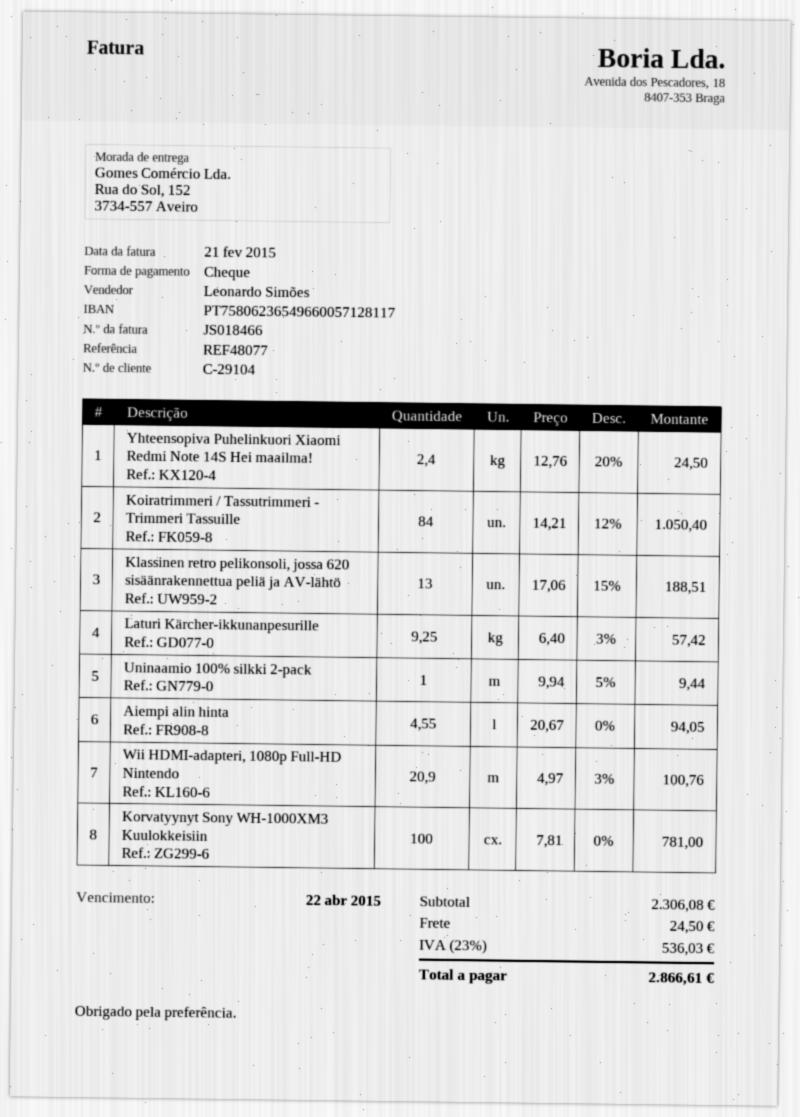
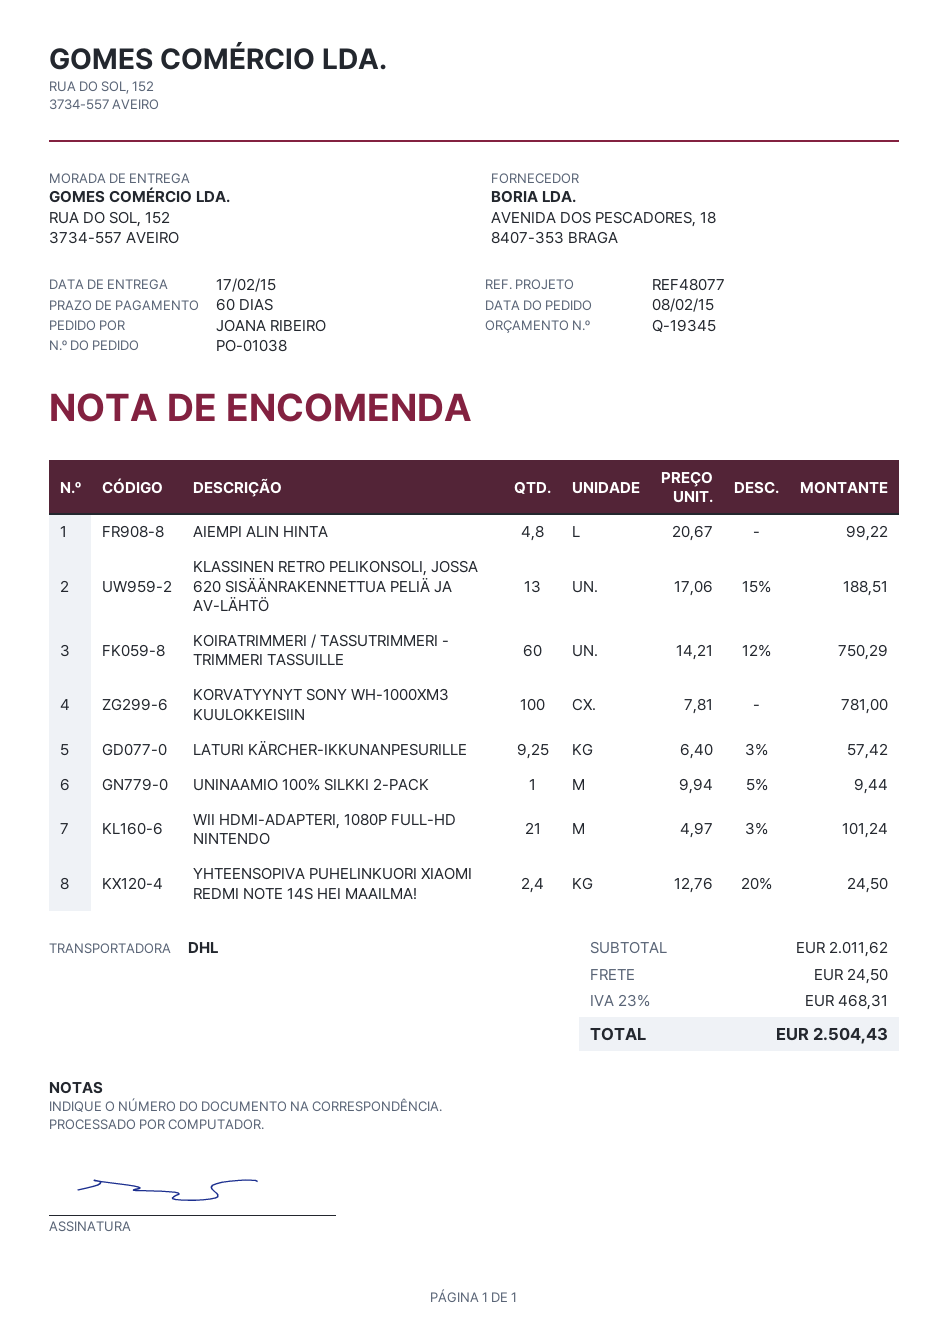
Koiratrimmeri / Tassutrimmeri - Trimmeri Tassuille: 84 x 14.21 - 12% = 1050.40 -> 60 x 14.21 - 12% = 750.29
Aiempi alin hinta: 4.55 x 20.67 = 94.05 -> 4.8 x 20.67 = 99.22
Wii HDMI-adapteri, 1080p Full-HD Nintendo: 20.9 x 4.97 - 3% = 100.76 -> 21 x 4.97 - 3% = 101.24
subtotal: 2306.08 -> 2011.62
tax: 23% = 536.03 -> 23% = 468.31
total: 2866.61 -> 2504.43

